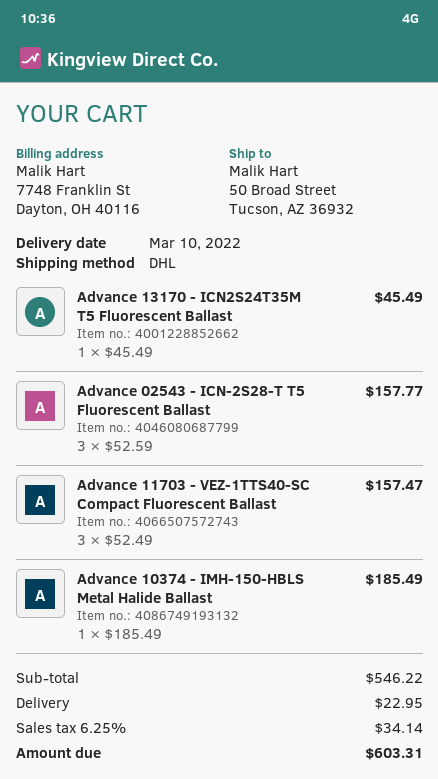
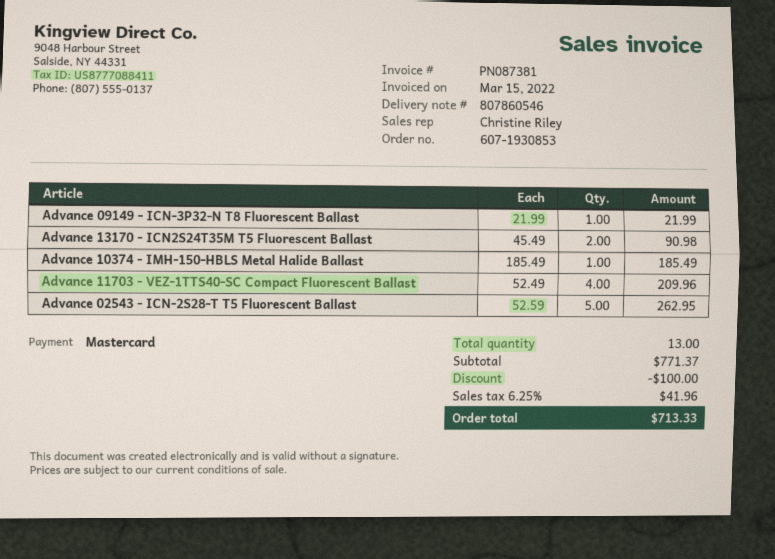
Advance 13170 - ICN2S24T35M T5 Fluorescent Ballast: 1 x 45.49 = 45.49 -> 2 x 45.49 = 90.98
Advance 02543 - ICN-2S28-T T5 Fluorescent Ballast: 3 x 52.59 = 157.77 -> 5 x 52.59 = 262.95
Advance 11703 - VEZ-1TTS40-SC Compact Fluorescent Ballast: 3 x 52.49 = 157.47 -> 4 x 52.49 = 209.96
Advance 09149 - ICN-3P32-N T8 Fluorescent Ballast: none -> 1 x 21.99 = 21.99
subtotal: 546.22 -> 771.37
discount: none -> 100.00
shipping: 22.95 -> none
tax: 6.25% = 34.14 -> 6.25% = 41.96
total: 603.31 -> 713.33

